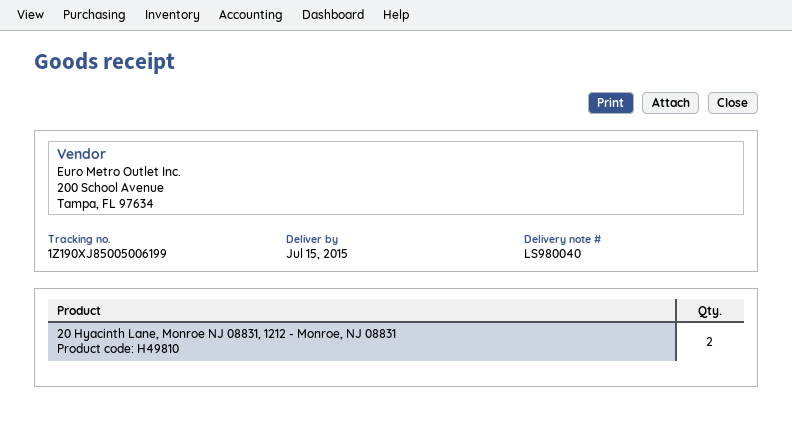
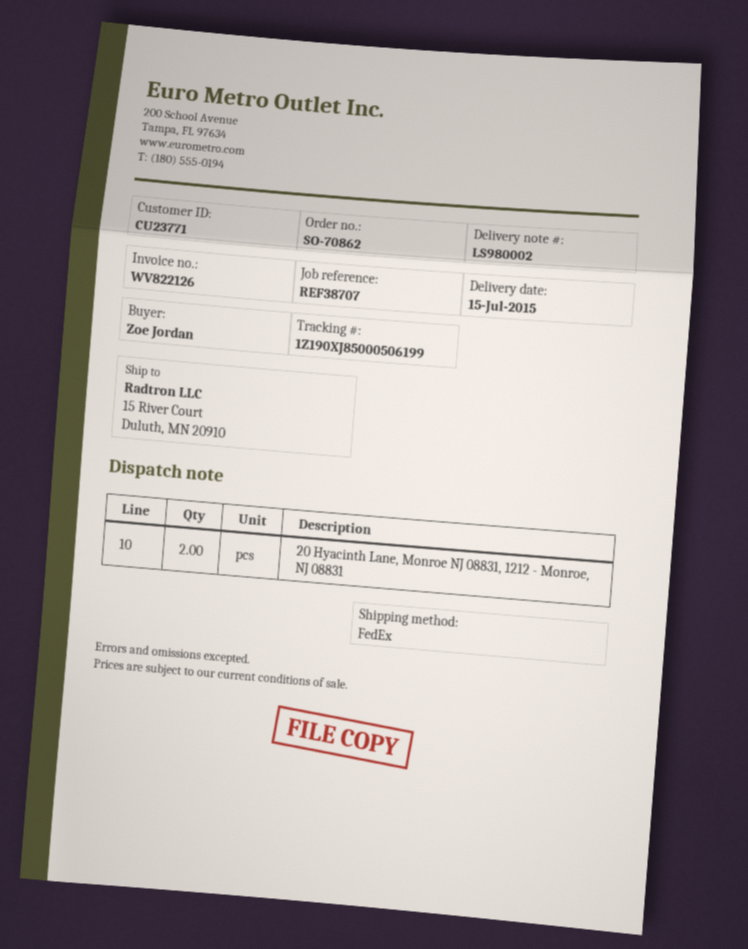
delivery note number: LS980040 -> LS980002
tracking number: 1Z190XJ85005006199 -> 1Z190XJ85000506199

